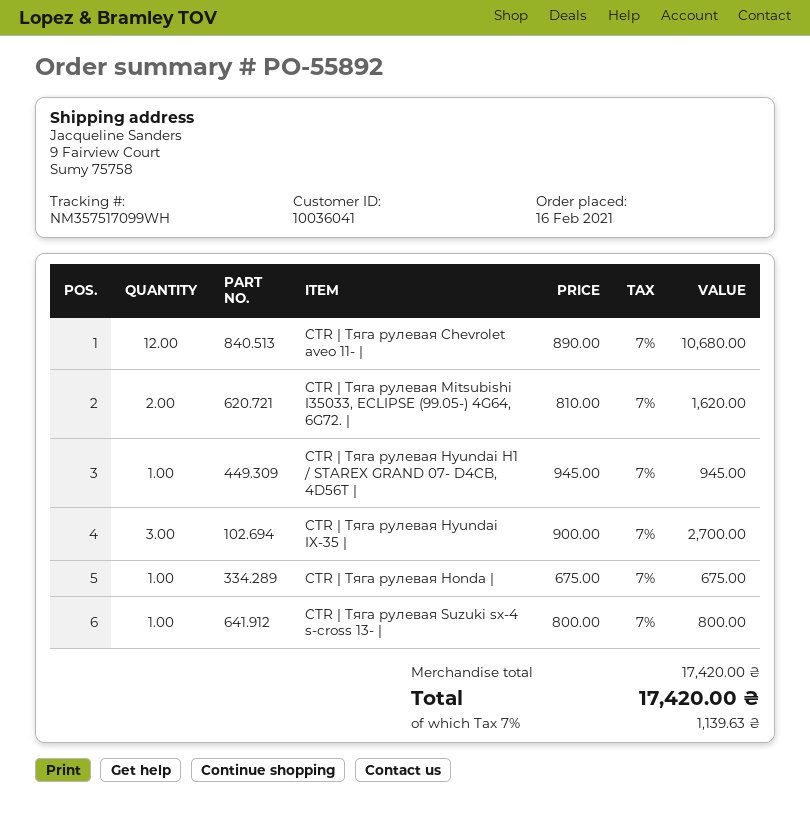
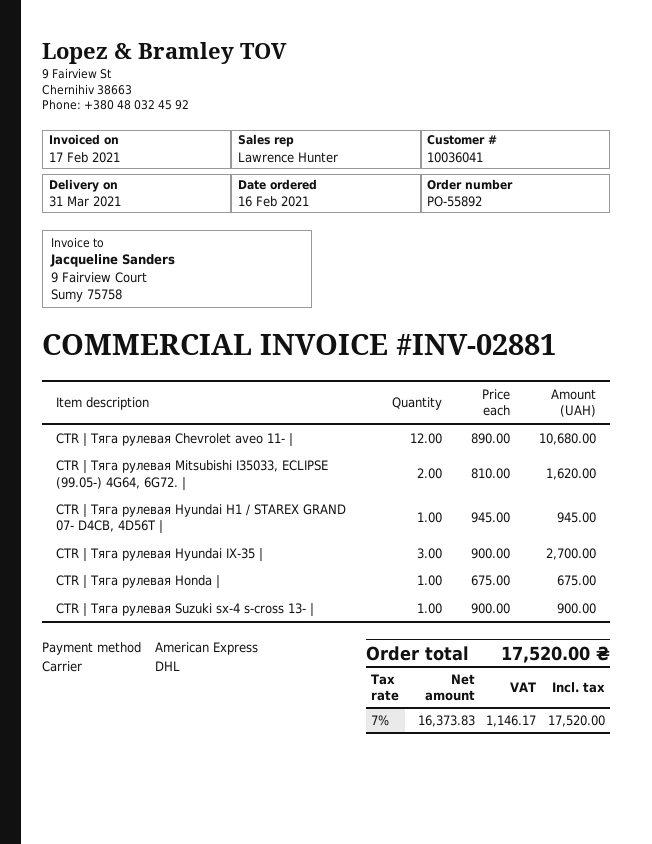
CTR | Тяга рулевая Suzuki sx-4 s-cross 13- |: 1 x 800.00 = 800.00 -> 1 x 900.00 = 900.00
tax: 7% = 1139.63 -> 7% = 1146.17
total: 17420.00 -> 17520.00

